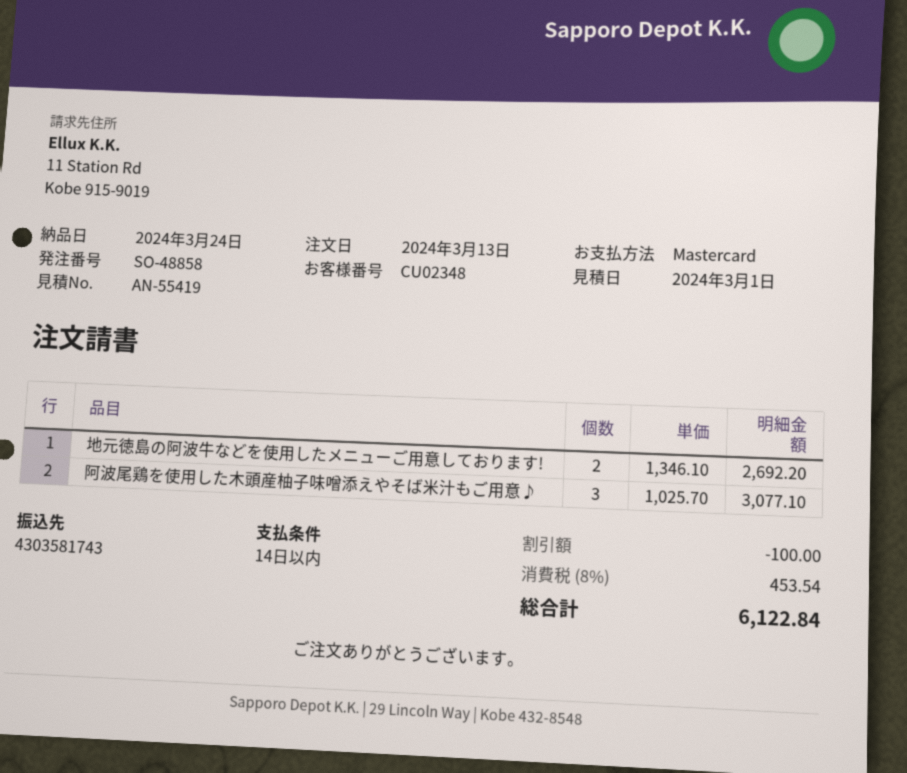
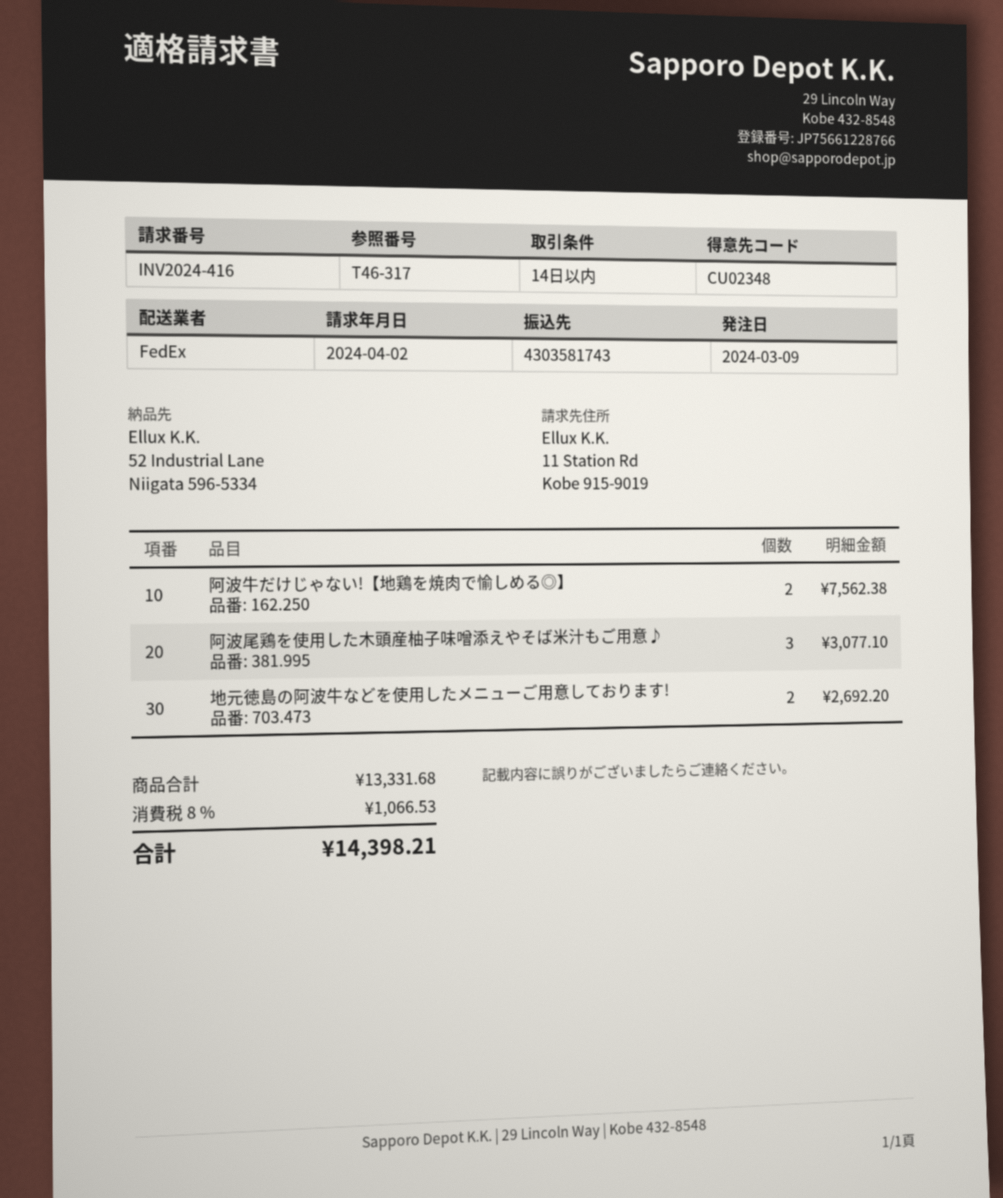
order date: 2024-03-13 -> 2024-03-09
阿波牛だけじゃない!【地鶏を焼肉で愉しめる◎】: none -> 2 for 7562.38
discount: 100.00 -> none
tax: 8% = 453.54 -> 8% = 1066.53
total: 6122.84 -> 14398.21

